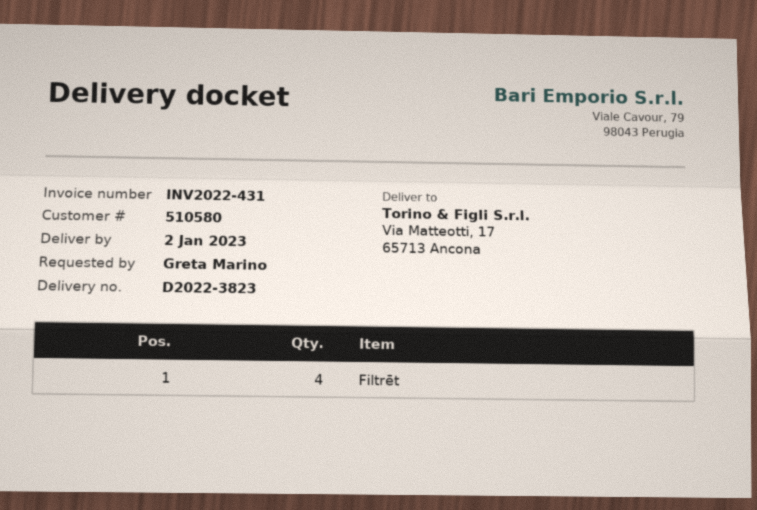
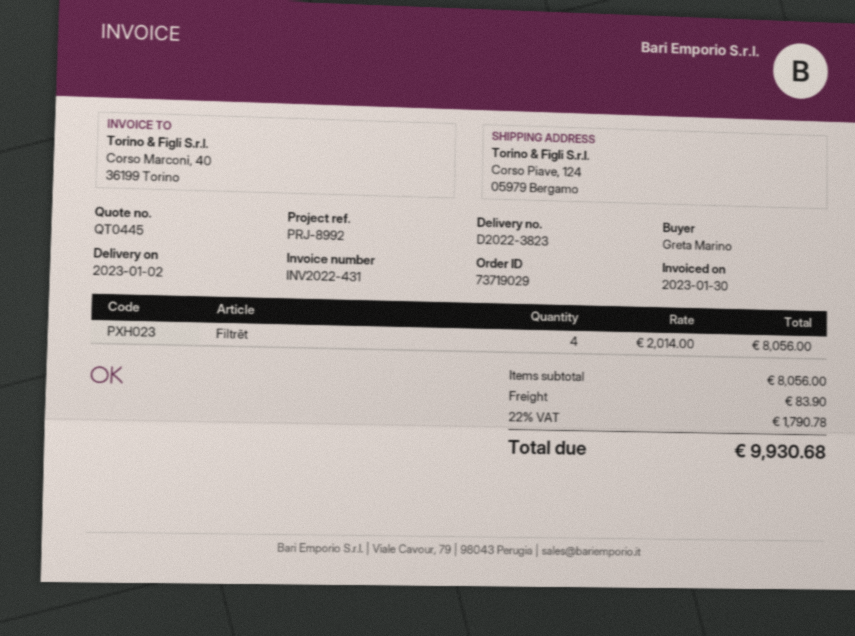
ship to: Via Matteotti, 17, 65713 Ancona -> Corso Piave, 124, 05979 Bergamo

